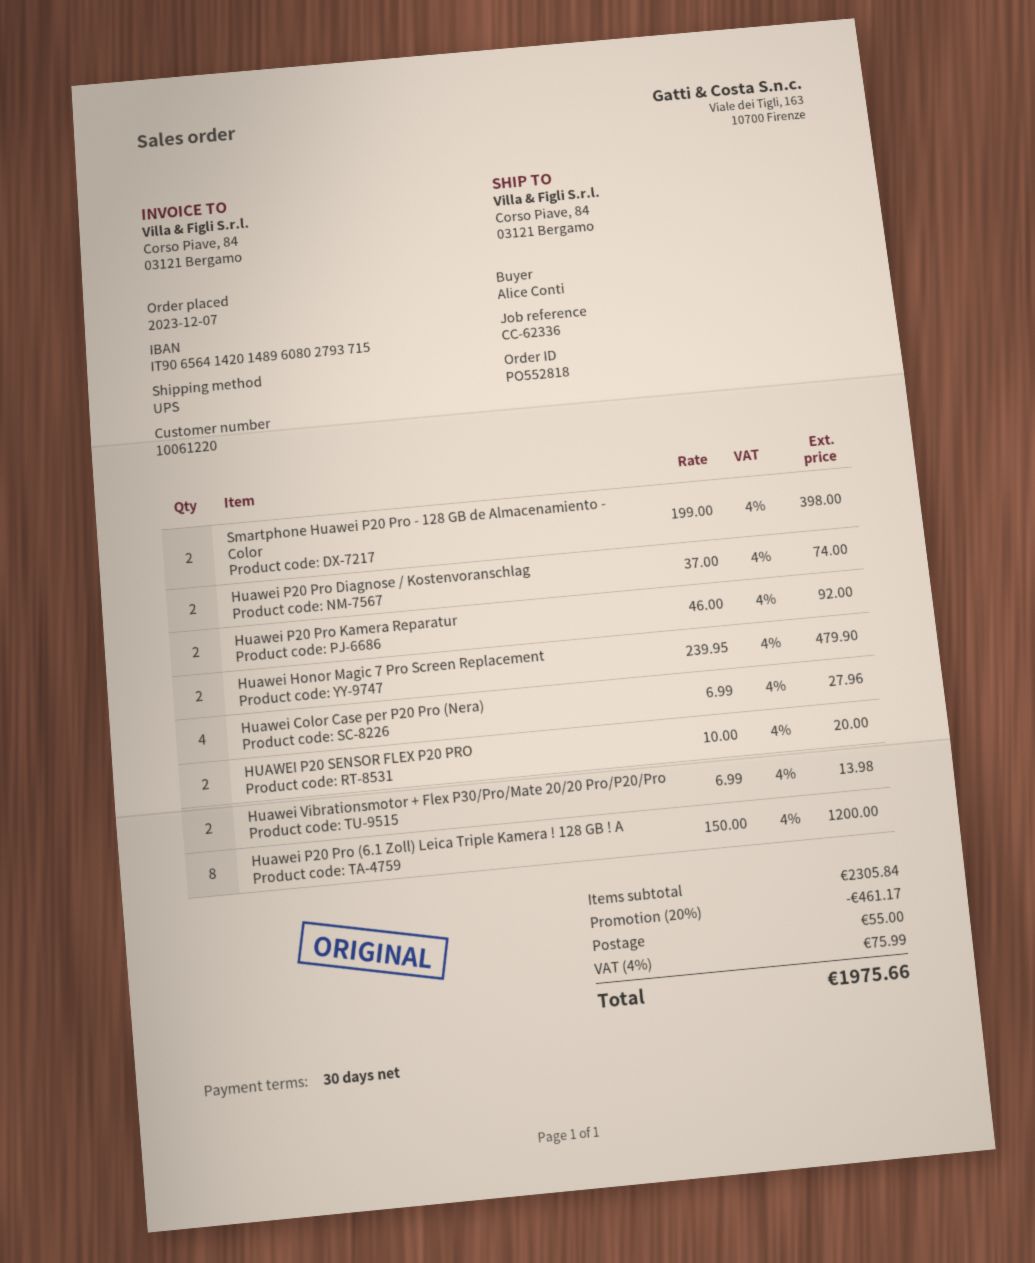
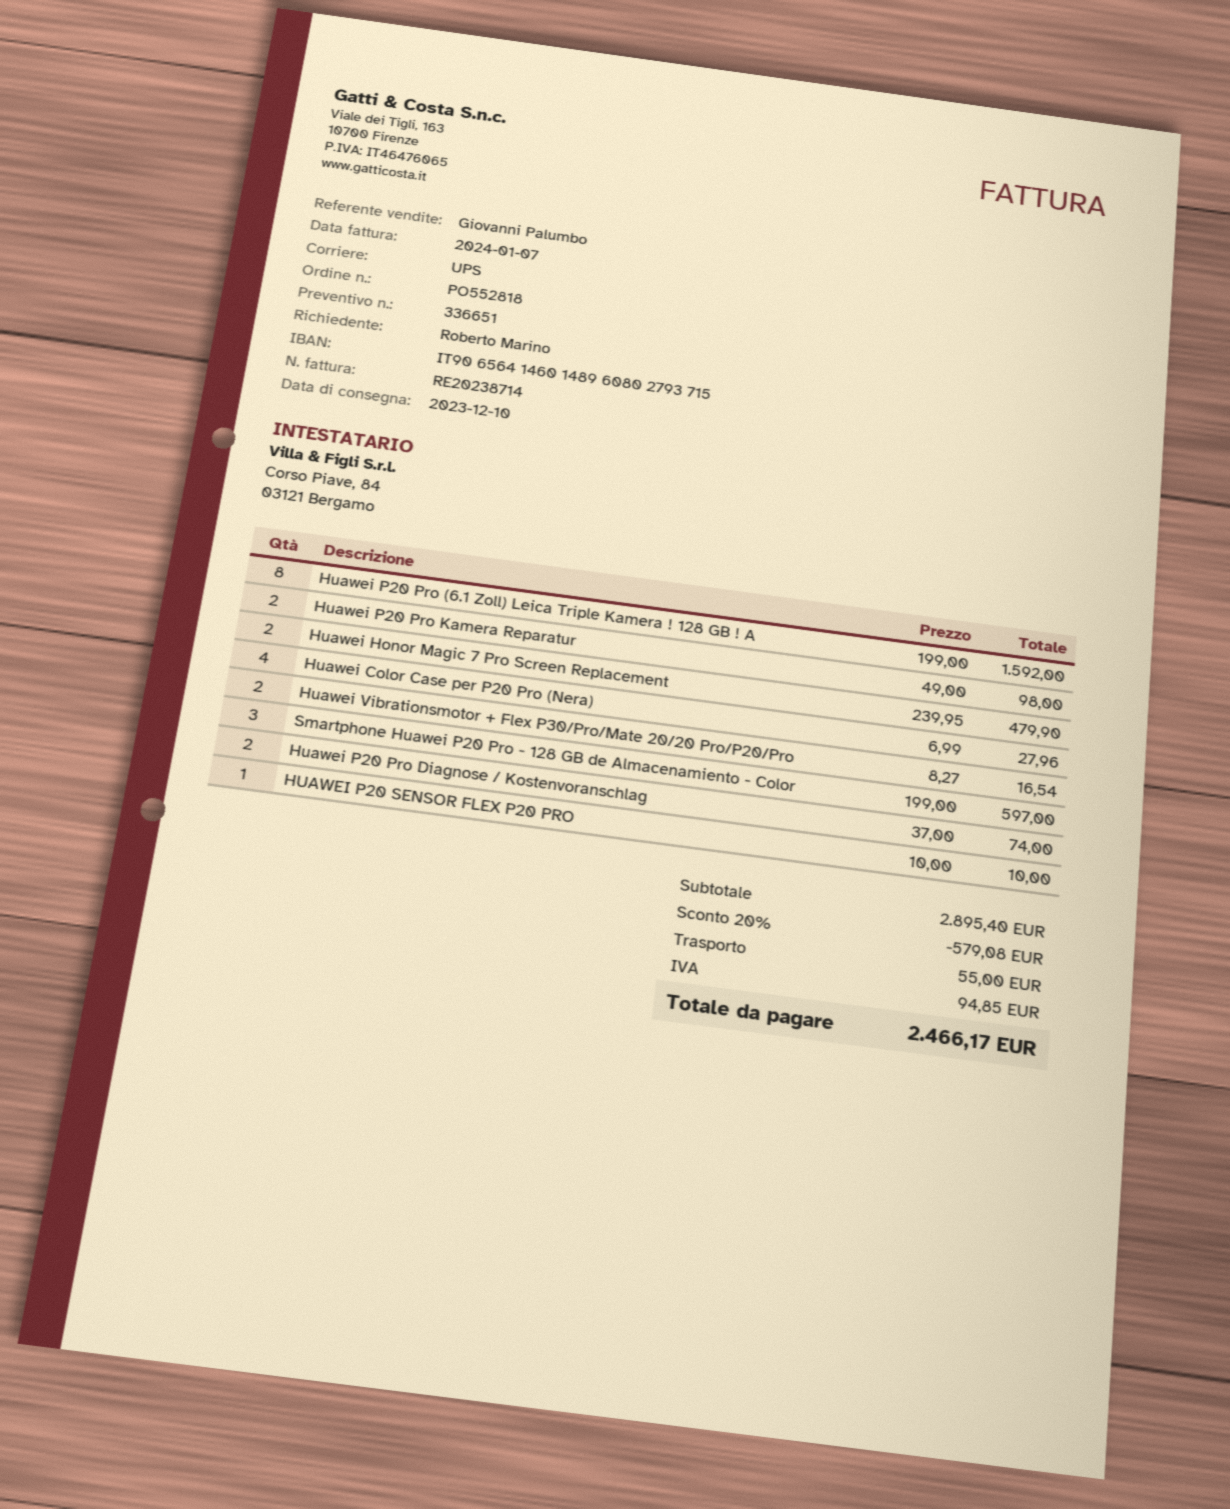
ordered by: Alice Conti -> Roberto Marino
bank account: IT9065641420148960802793715 -> IT9065641460148960802793715
Smartphone Huawei P20 Pro - 128 GB de Almacenamiento - Color: 2 x 199.00 = 398.00 -> 3 x 199.00 = 597.00
Huawei P20 Pro Kamera Reparatur: 2 x 46.00 = 92.00 -> 2 x 49.00 = 98.00
HUAWEI P20 SENSOR FLEX P20 PRO: 2 x 10.00 = 20.00 -> 1 x 10.00 = 10.00
Huawei Vibrationsmotor + Flex P30/Pro/Mate 20/20 Pro/P20/Pro: 2 x 6.99 = 13.98 -> 2 x 8.27 = 16.54
Huawei P20 Pro (6.1 Zoll) Leica Triple Kamera ! 128 GB ! A: 8 x 150.00 = 1200.00 -> 8 x 199.00 = 1592.00
subtotal: 2305.84 -> 2895.40
discount: 20% = 461.17 -> 20% = 579.08
tax: 75.99 -> 94.85
total: 1975.66 -> 2466.17

